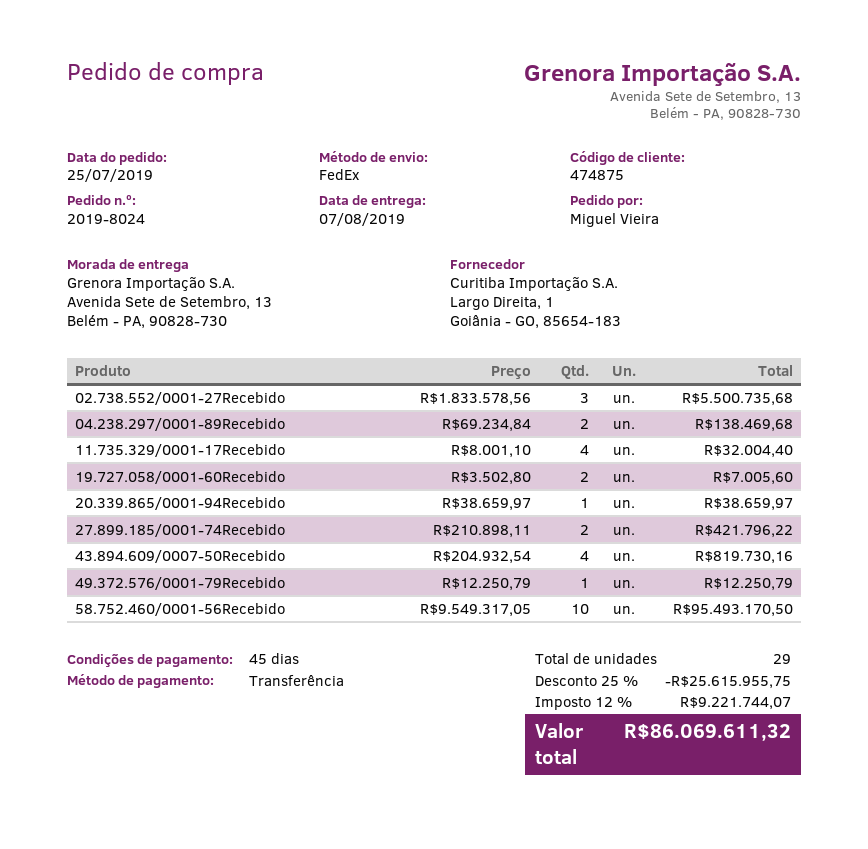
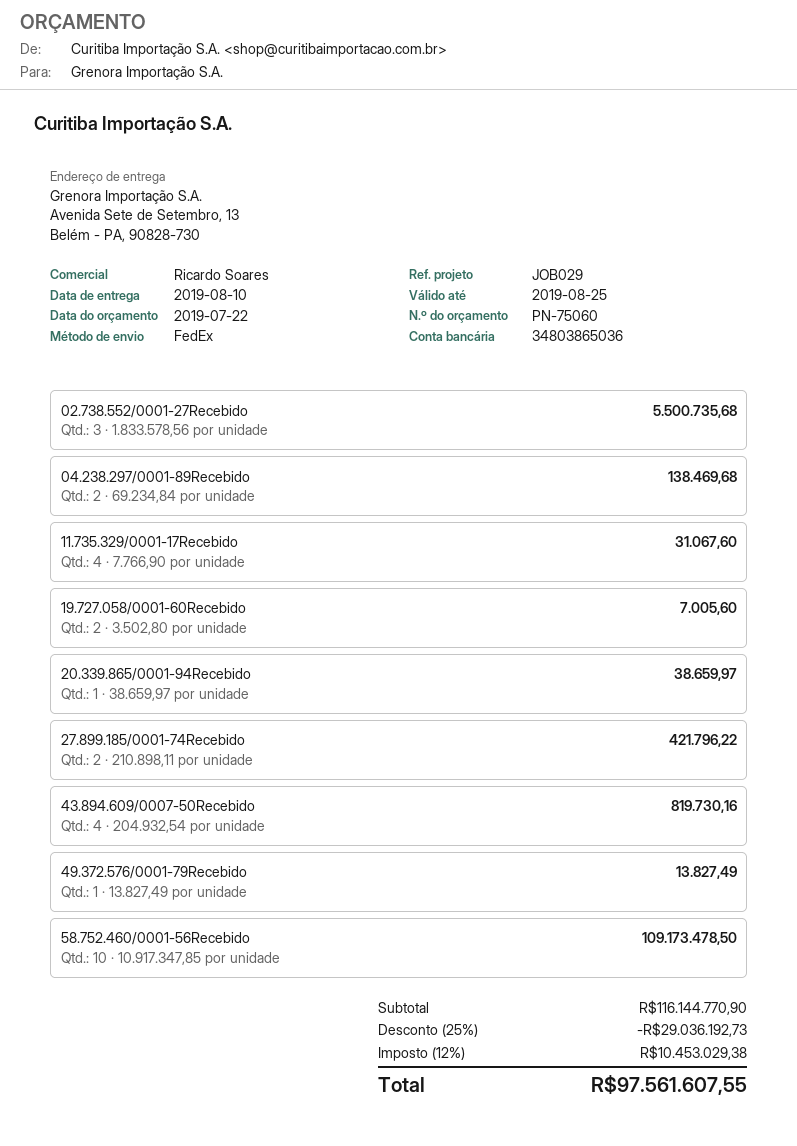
delivery date: 2019-08-07 -> 2019-08-10
11.735.329/0001-17Recebido: 4 x 8001.10 = 32004.40 -> 4 x 7766.90 = 31067.60
49.372.576/0001-79Recebido: 1 x 12250.79 = 12250.79 -> 1 x 13827.49 = 13827.49
58.752.460/0001-56Recebido: 10 x 9549317.05 = 95493170.50 -> 10 x 10917347.85 = 109173478.50
discount: 25% = 25615955.75 -> 25% = 29036192.73
tax: 12% = 9221744.07 -> 12% = 10453029.38
total: 86069611.32 -> 97561607.55

